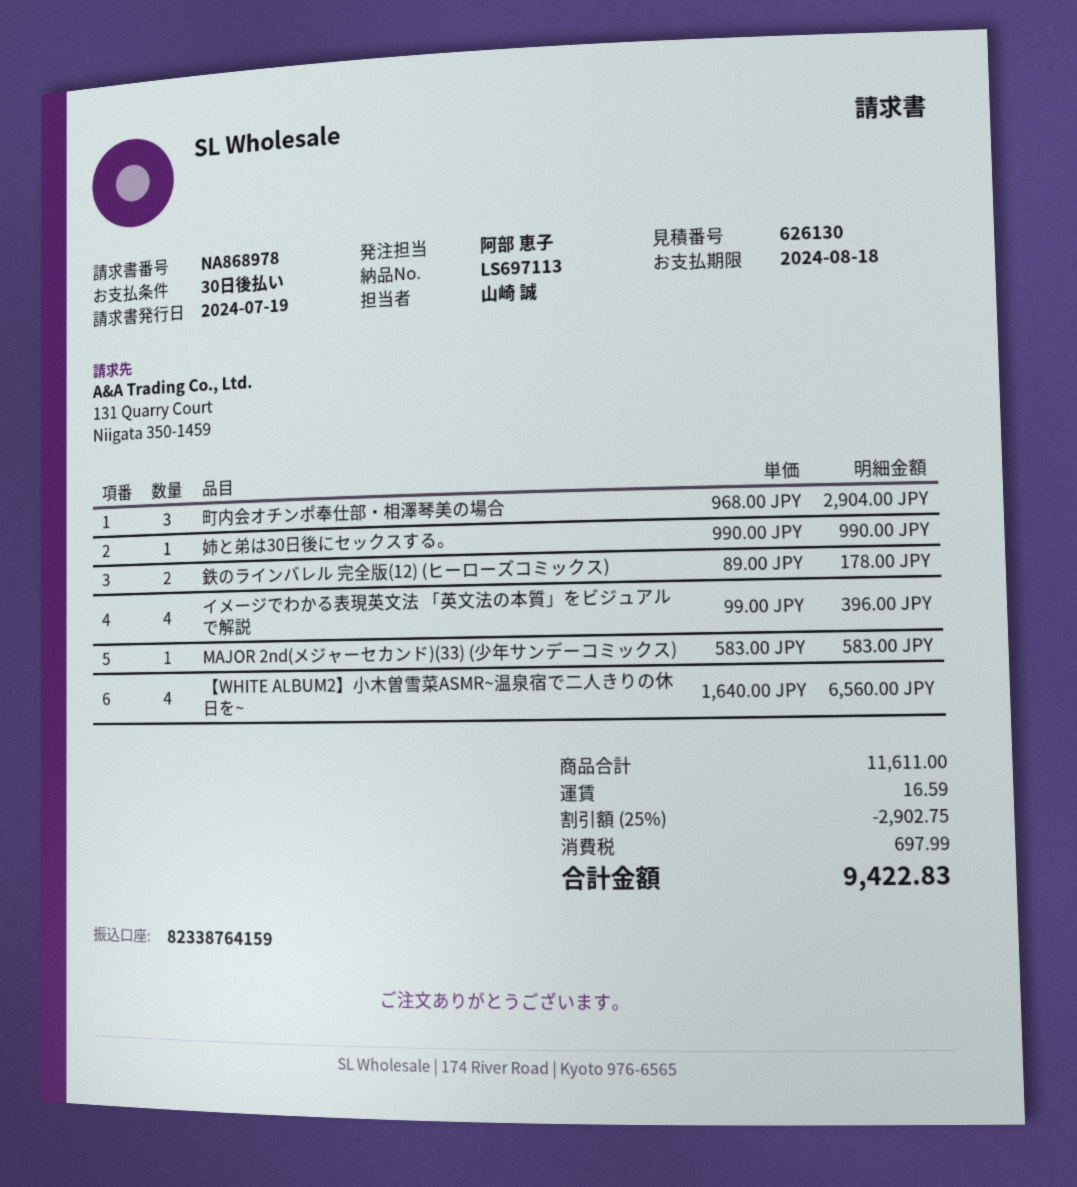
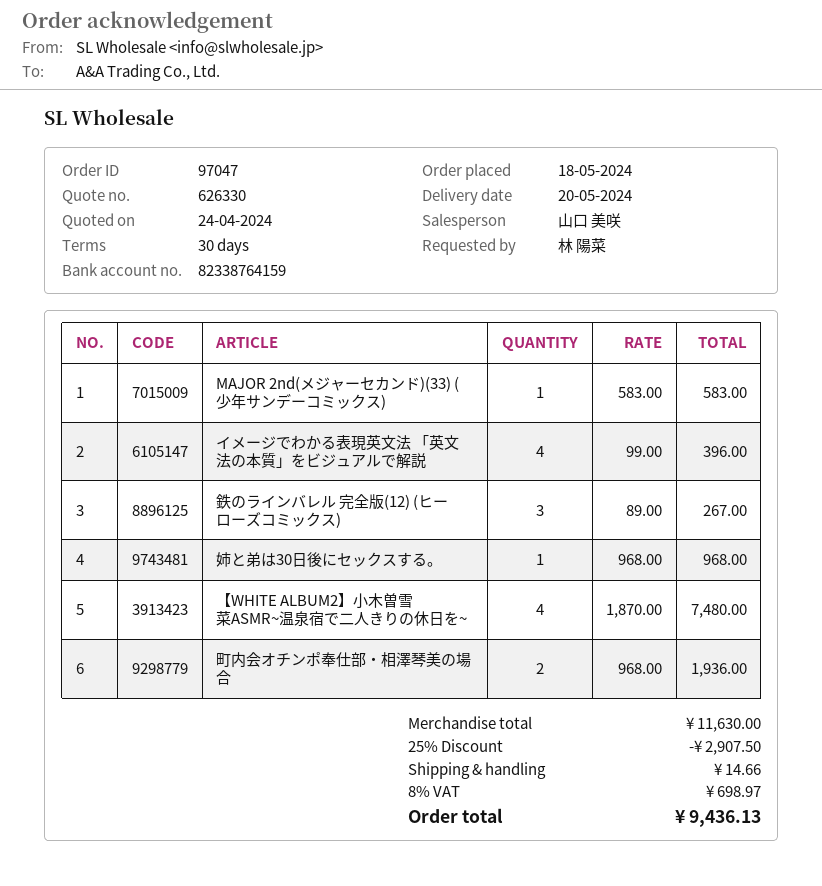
quote number: 626130 -> 626330
ordered by: 阿部 恵子 -> 林 陽菜
sales rep: 山崎 誠 -> 山口 美咲
町内会オチンポ奉仕部・相澤琴美の場合: 3 x 968.00 = 2904.00 -> 2 x 968.00 = 1936.00
姉と弟は30日後にセックスする。: 1 x 990.00 = 990.00 -> 1 x 968.00 = 968.00
鉄のラインバレル 完全版(12) (ヒーローズコミックス): 2 x 89.00 = 178.00 -> 3 x 89.00 = 267.00
【WHITE ALBUM2】小木曽雪菜ASMR~温泉宿で二人きりの休日を~: 4 x 1640.00 = 6560.00 -> 4 x 1870.00 = 7480.00
subtotal: 11611.00 -> 11630.00
discount: 25% = 2902.75 -> 25% = 2907.50
shipping: 16.59 -> 14.66
tax: 697.99 -> 698.97
total: 9422.83 -> 9436.13

